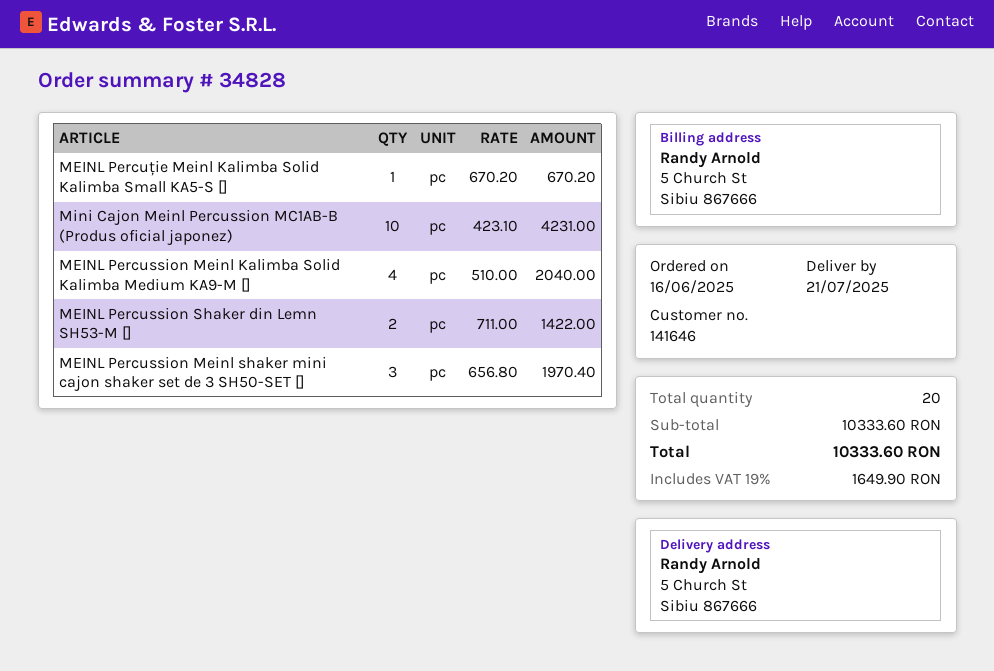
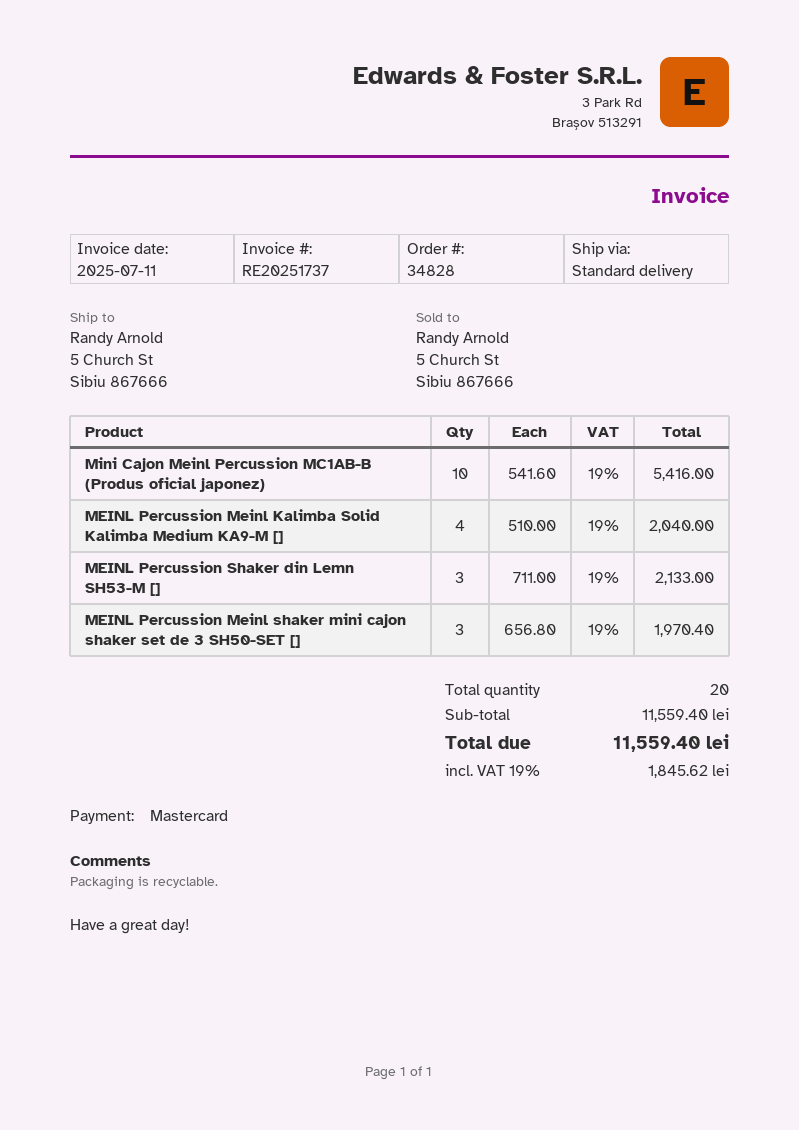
MEINL Percuție Meinl Kalimba Solid Kalimba Small KA5-S []: 1 x 670.20 = 670.20 -> none
Mini Cajon Meinl Percussion MC1AB-B (Produs oficial japonez): 10 x 423.10 = 4231.00 -> 10 x 541.60 = 5416.00
MEINL Percussion Shaker din Lemn SH53-M []: 2 x 711.00 = 1422.00 -> 3 x 711.00 = 2133.00
subtotal: 10333.60 -> 11559.40
tax: 19% = 1649.90 -> 19% = 1845.62
total: 10333.60 -> 11559.40

